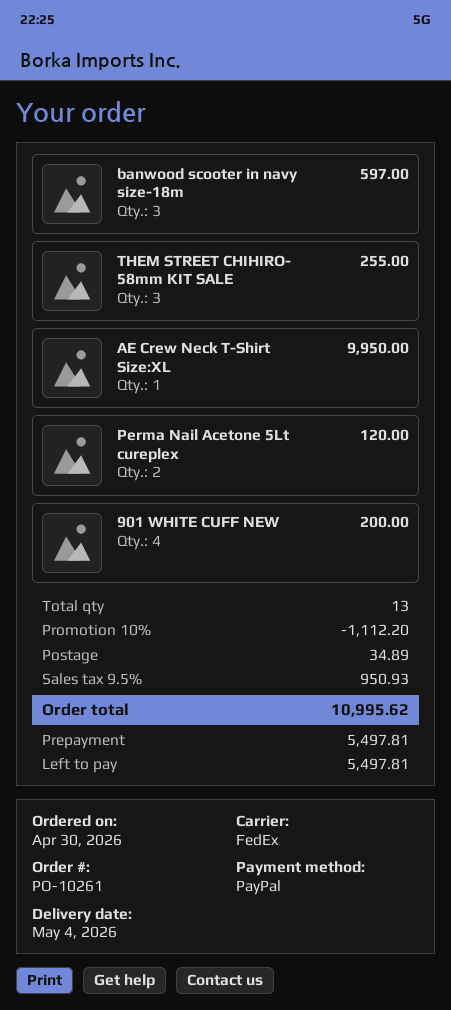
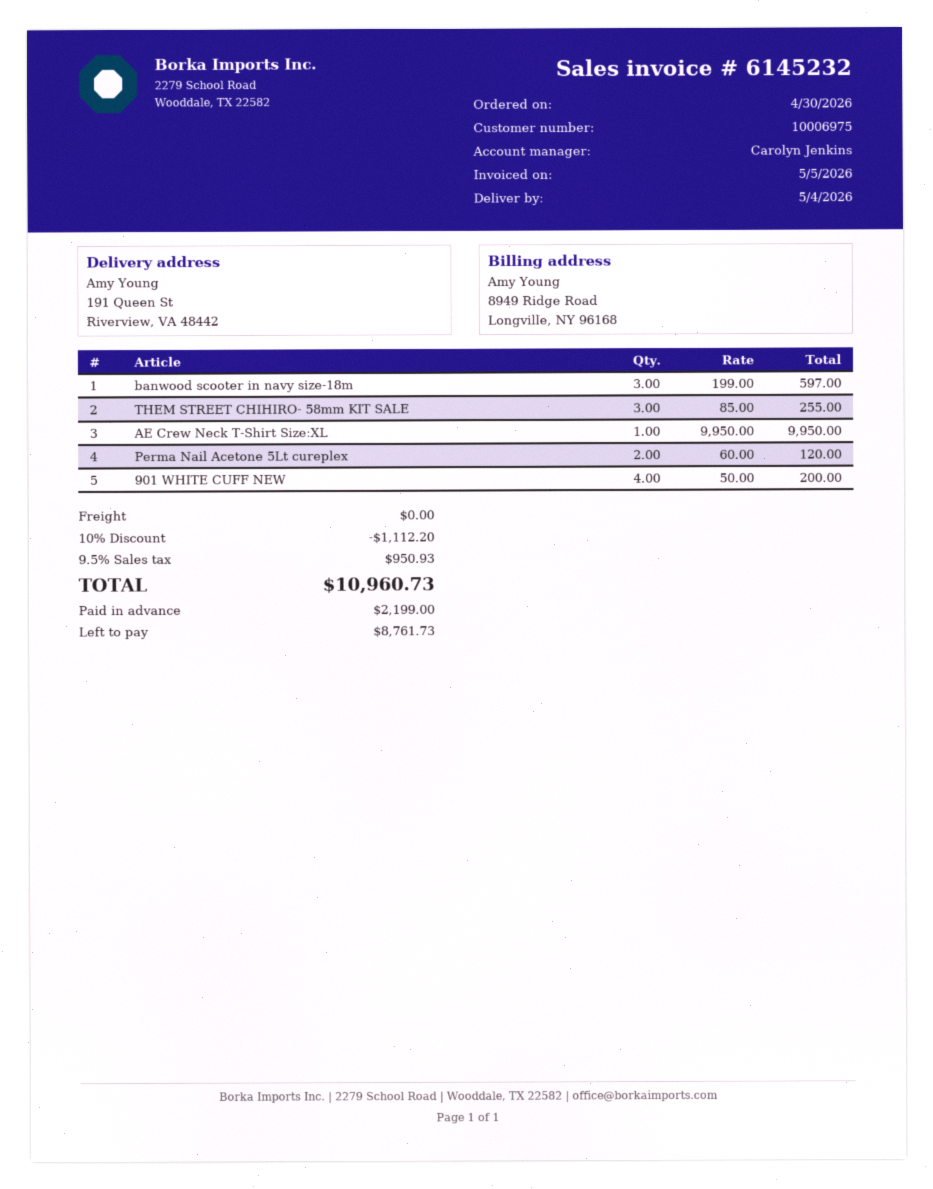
shipping: 34.89 -> 0.00
total: 10995.62 -> 10960.73
deposit: 5497.81 -> 2199.00
balance: 5497.81 -> 8761.73

